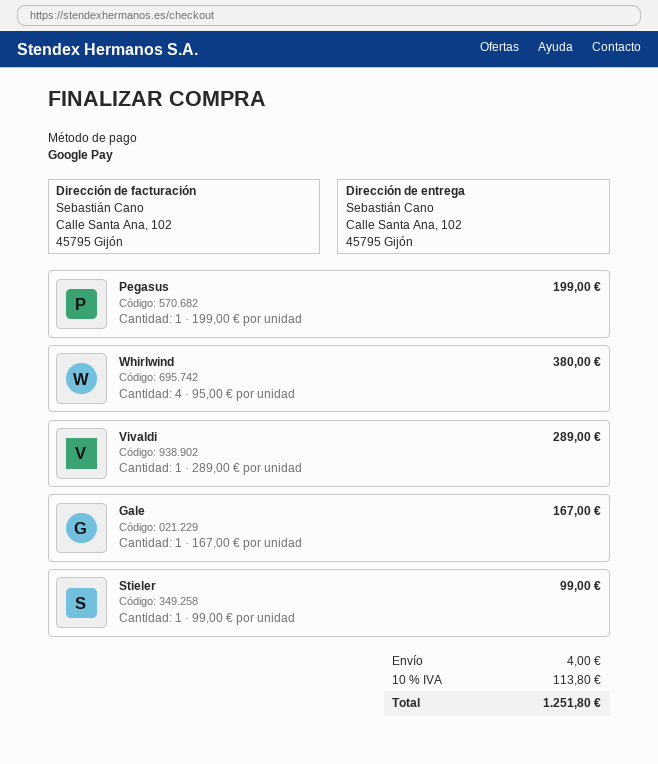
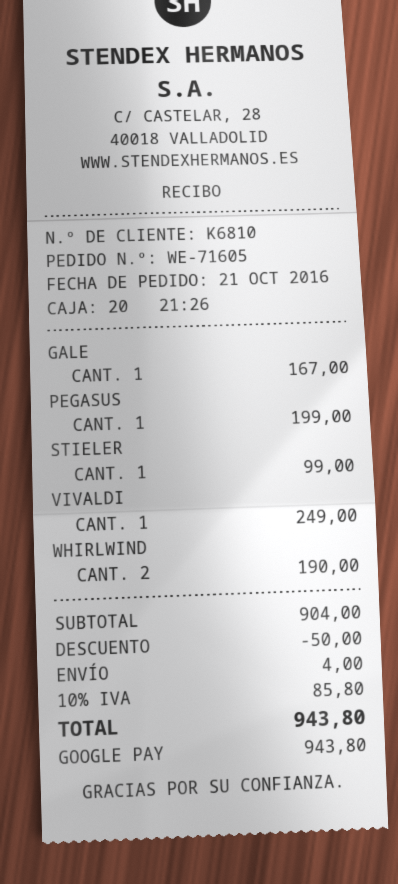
Whirlwind: 4 for 380.00 -> 2 for 190.00
Vivaldi: 1 for 289.00 -> 1 for 249.00
discount: none -> 50.00
tax: 10% = 113.80 -> 10% = 85.80
total: 1251.80 -> 943.80

